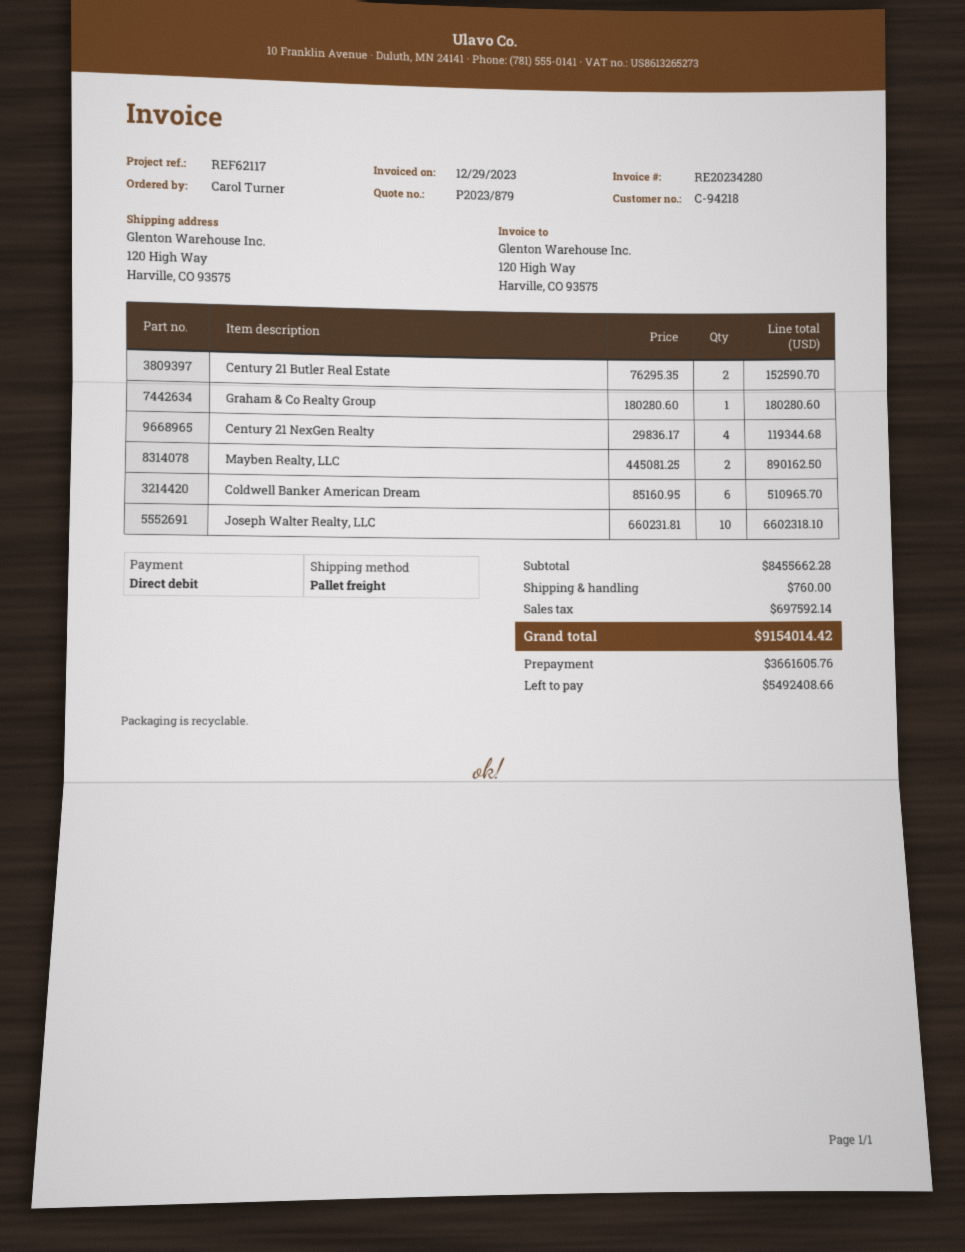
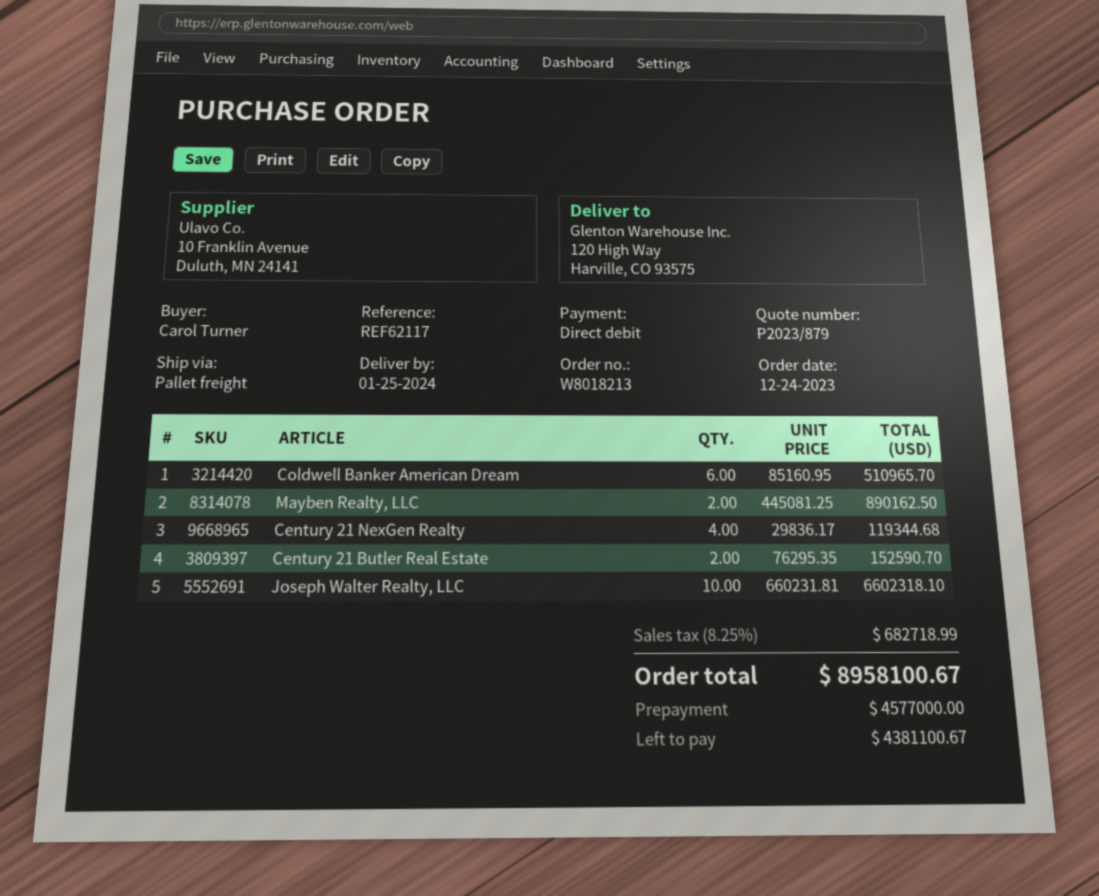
Graham & Co Realty Group: 1 x 180280.60 = 180280.60 -> none
shipping: 760.00 -> none
tax: 697592.14 -> 682718.99
total: 9154014.42 -> 8958100.67
deposit: 3661605.76 -> 4577000.00
balance: 5492408.66 -> 4381100.67

